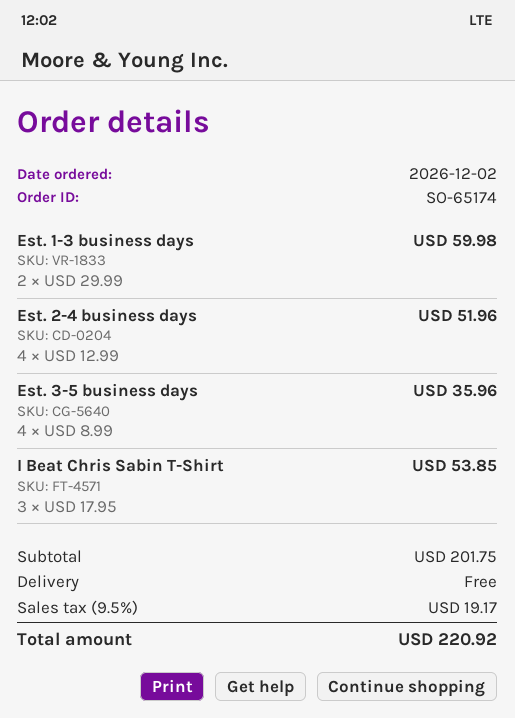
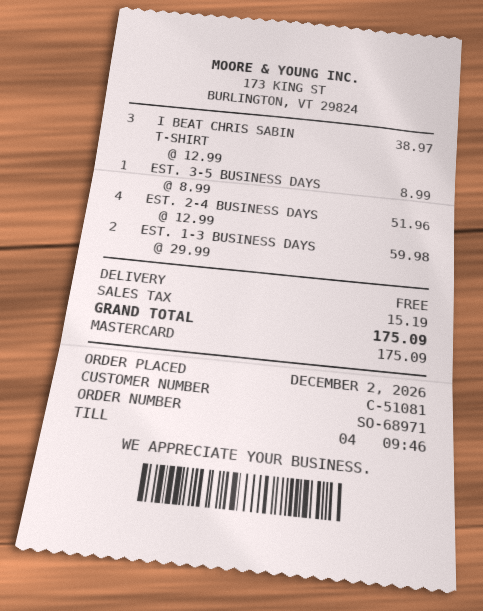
order number: SO-65174 -> SO-68971
Est. 3-5 business days: 4 x 8.99 = 35.96 -> 1 x 8.99 = 8.99
I Beat Chris Sabin T-Shirt: 3 x 17.95 = 53.85 -> 3 x 12.99 = 38.97
tax: 19.17 -> 15.19
total: 220.92 -> 175.09

